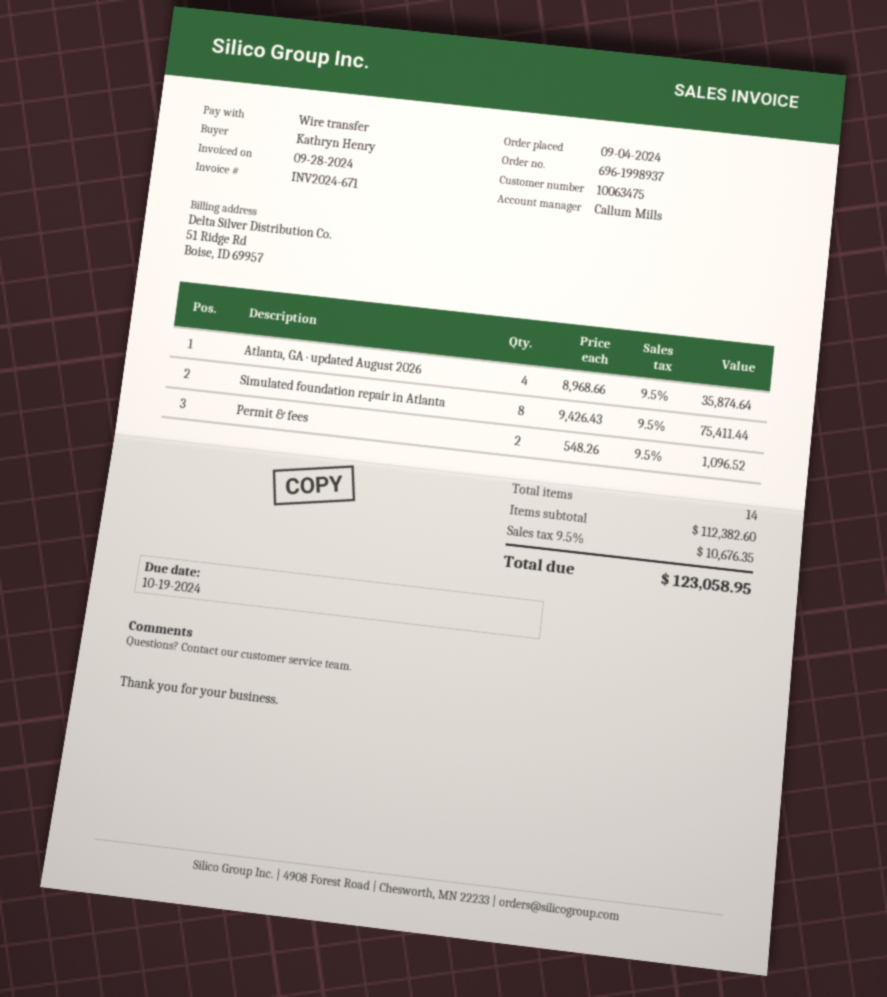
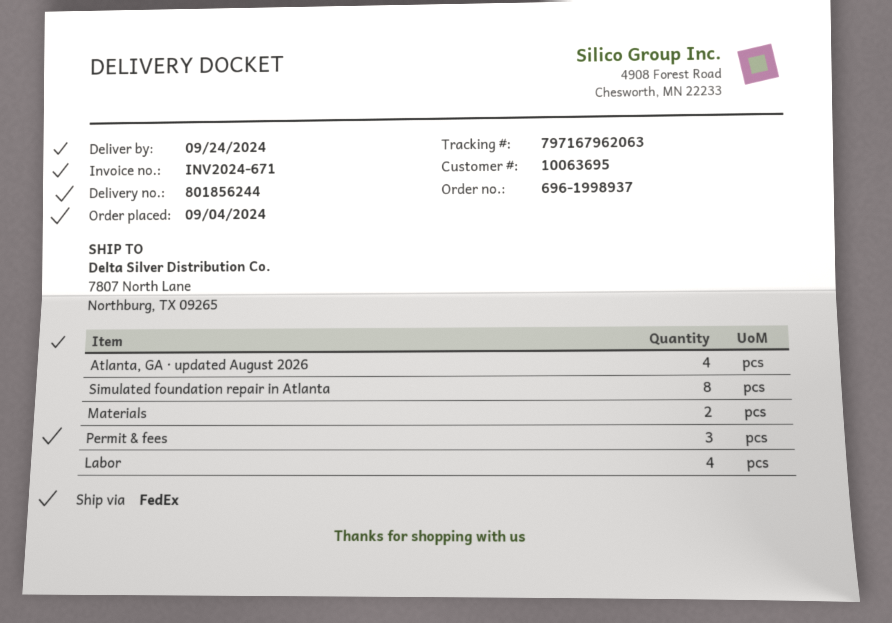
customer number: 10063475 -> 10063695
Permit & fees: 2 -> 3
Materials: none -> 2
Labor: none -> 4

